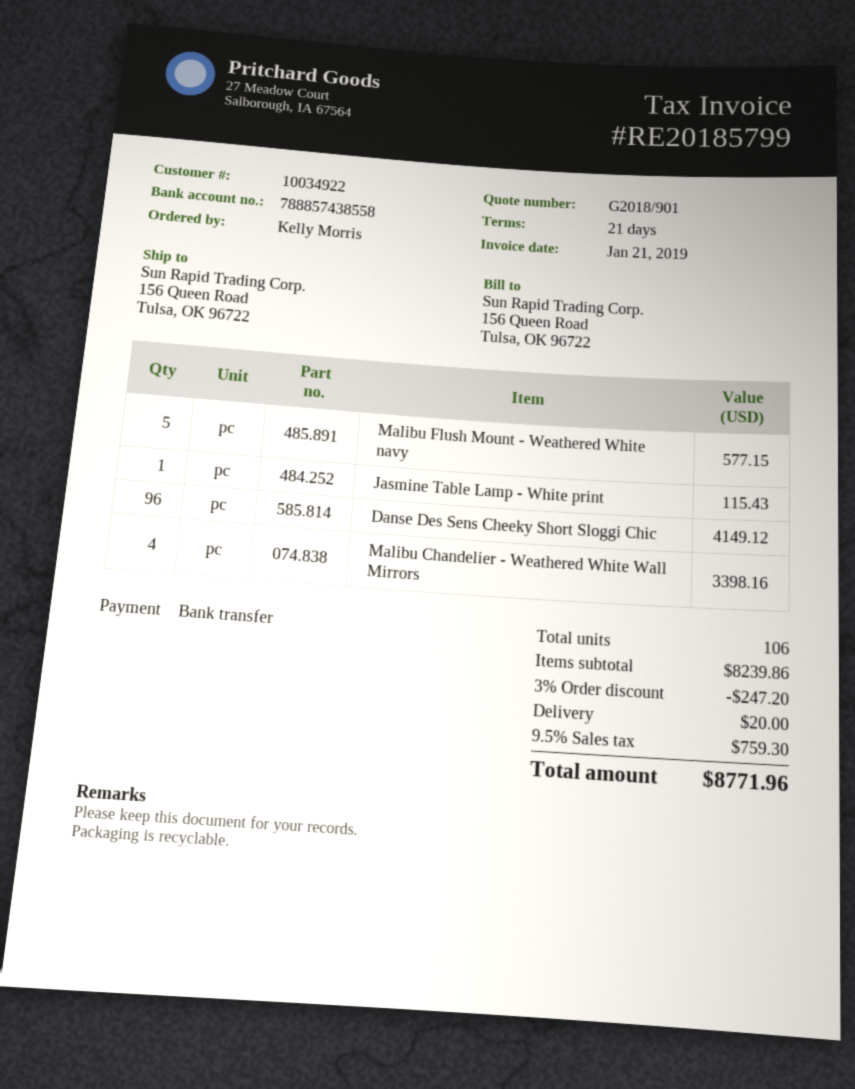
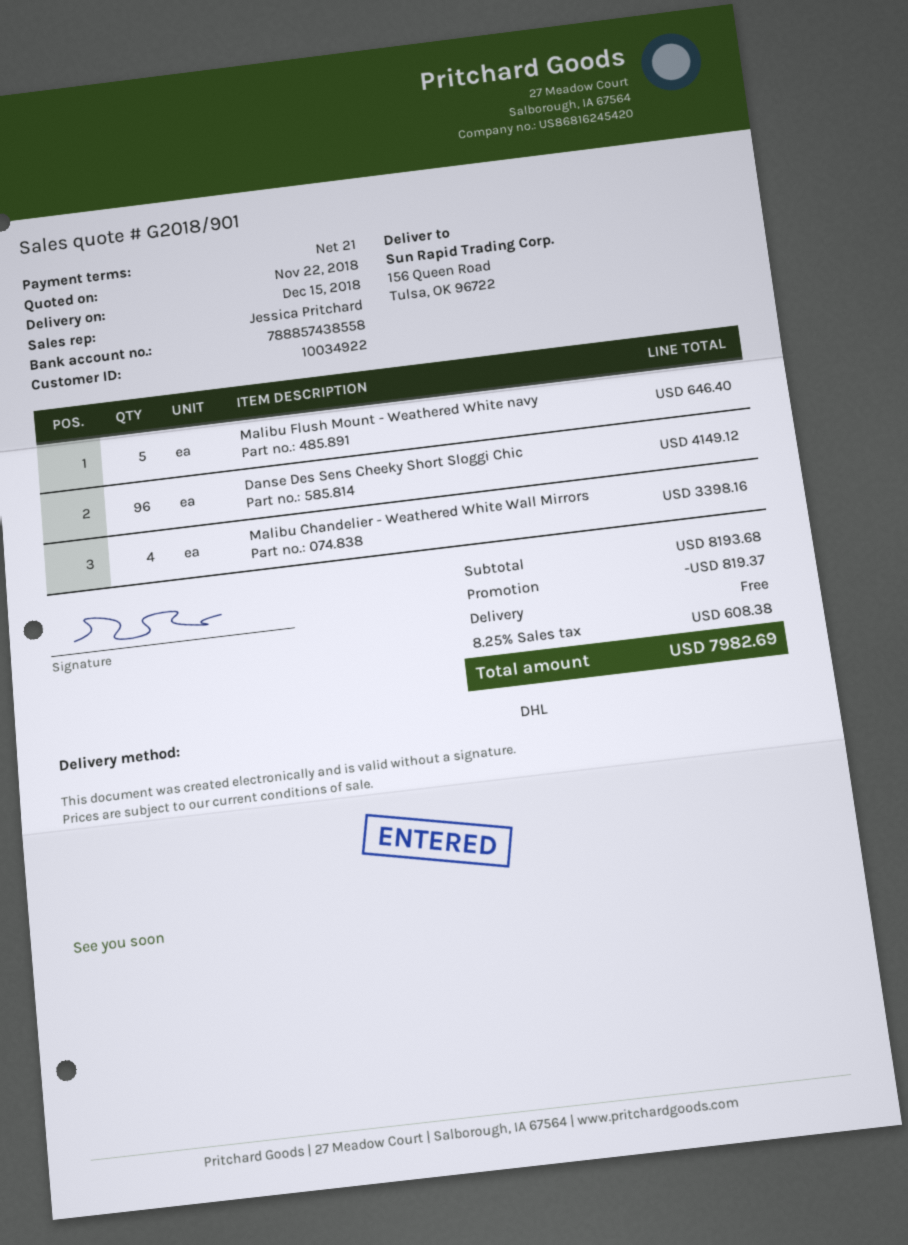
Malibu Flush Mount - Weathered White navy: 5 for 577.15 -> 5 for 646.40
Jasmine Table Lamp - White print: 1 for 115.43 -> none
subtotal: 8239.86 -> 8193.68
discount: 247.20 -> 819.37
shipping: 20.00 -> 0.00
tax: 9.5% = 759.30 -> 8.25% = 608.38
total: 8771.96 -> 7982.69

